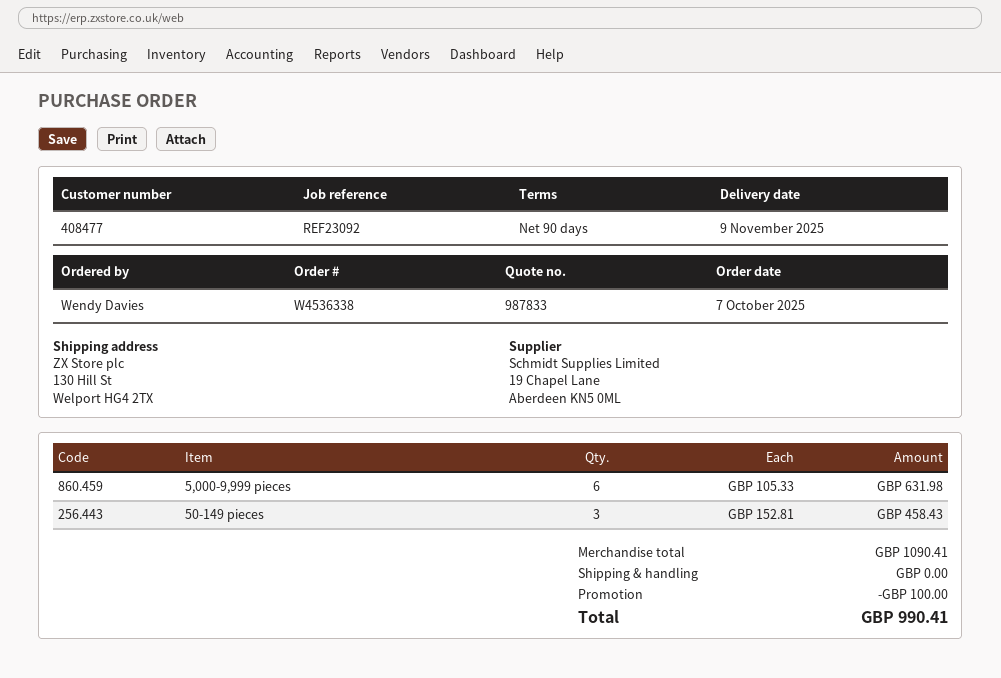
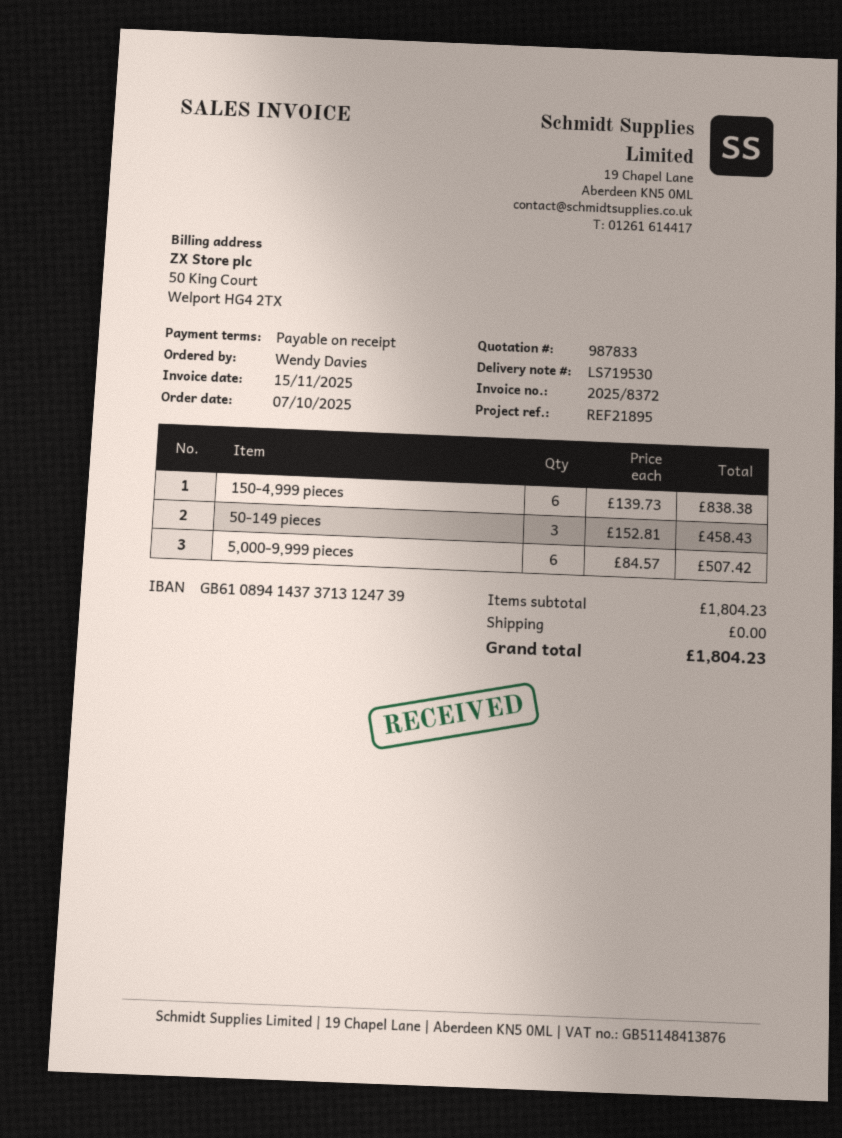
payment terms: 90 days -> on receipt
reference: REF23092 -> REF21895
5,000-9,999 pieces: 6 x 105.33 = 631.98 -> 6 x 84.57 = 507.42
150-4,999 pieces: none -> 6 x 139.73 = 838.38
subtotal: 1090.41 -> 1804.23
discount: 100.00 -> none
total: 990.41 -> 1804.23

